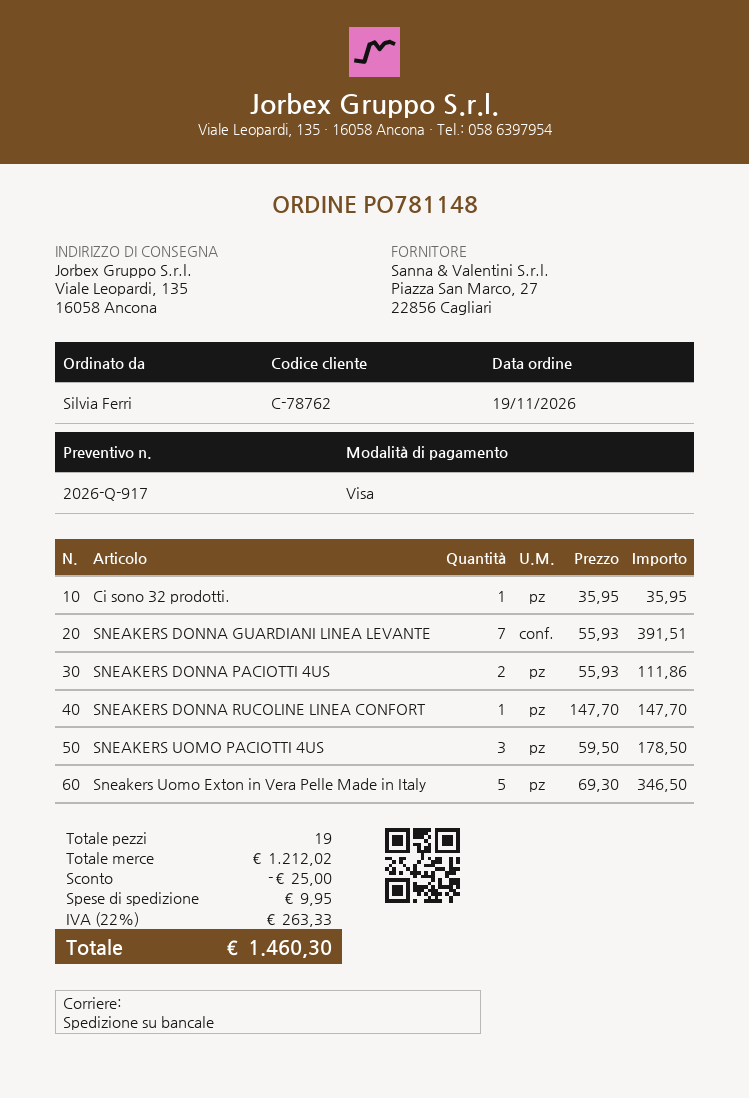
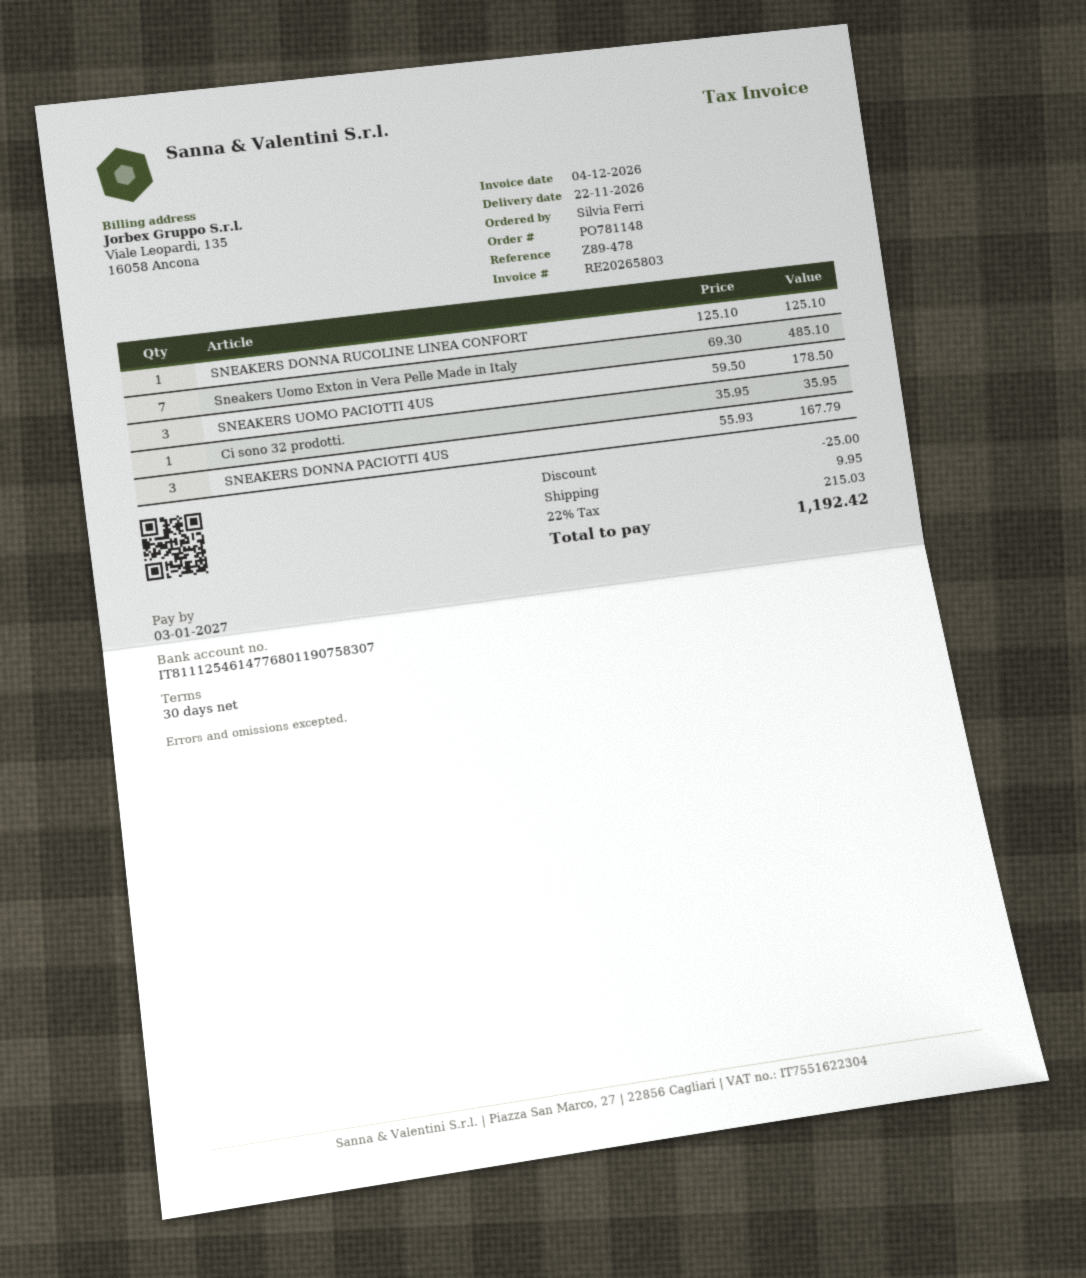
SNEAKERS DONNA GUARDIANI LINEA LEVANTE: 7 x 55.93 = 391.51 -> none
SNEAKERS DONNA PACIOTTI 4US: 2 x 55.93 = 111.86 -> 3 x 55.93 = 167.79
SNEAKERS DONNA RUCOLINE LINEA CONFORT: 1 x 147.70 = 147.70 -> 1 x 125.10 = 125.10
Sneakers Uomo Exton in Vera Pelle Made in Italy: 5 x 69.30 = 346.50 -> 7 x 69.30 = 485.10
tax: 22% = 263.33 -> 22% = 215.03
total: 1460.30 -> 1192.42

